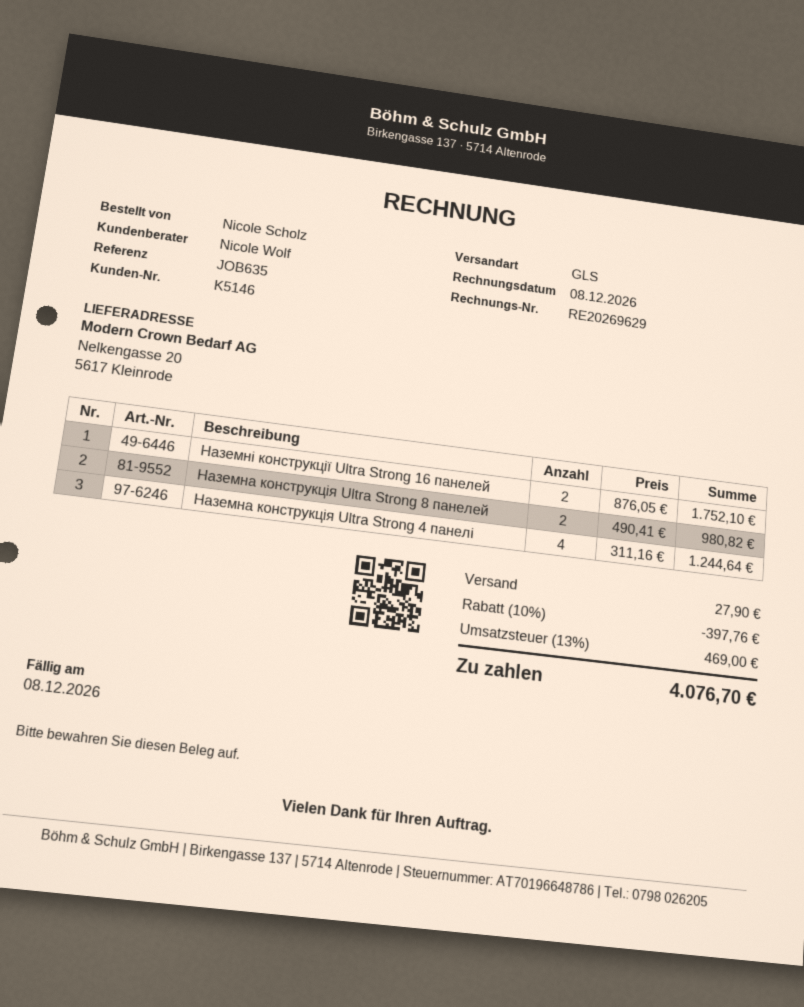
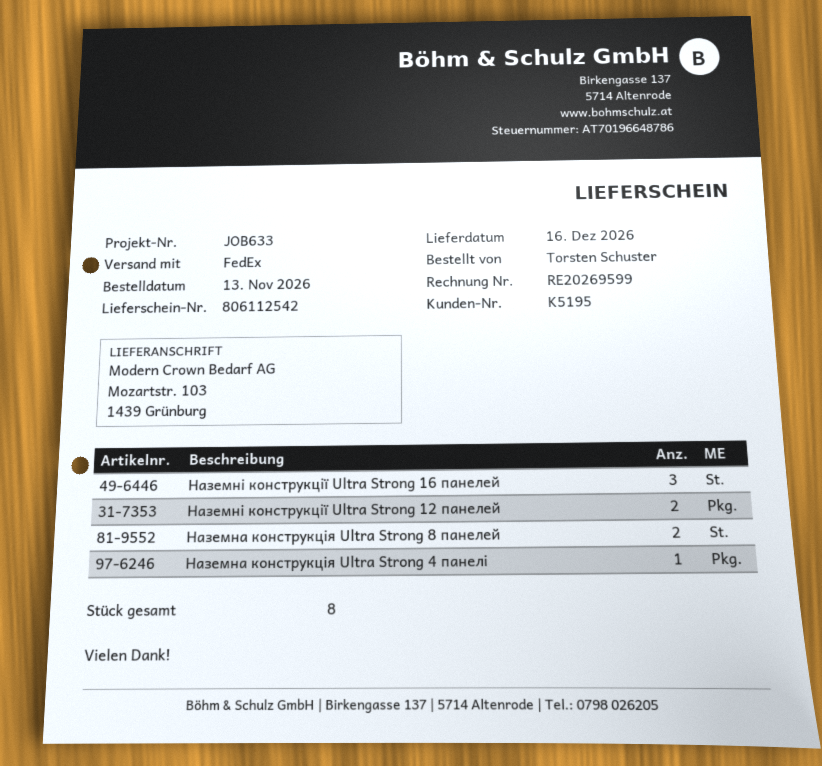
invoice number: RE20269629 -> RE20269599
customer number: K5146 -> K5195
reference: JOB635 -> JOB633
ordered by: Nicole Scholz -> Torsten Schuster
shipping method: GLS -> FedEx
ship to: Nelkengasse 20, 5617 Kleinrode -> Mozartstr. 103, 1439 Grünburg
Наземні конструкції Ultra Strong 16 панелей: 2 -> 3
Наземна конструкція Ultra Strong 4 панелі: 4 -> 1
Наземні конструкції Ultra Strong 12 панелей: none -> 2

